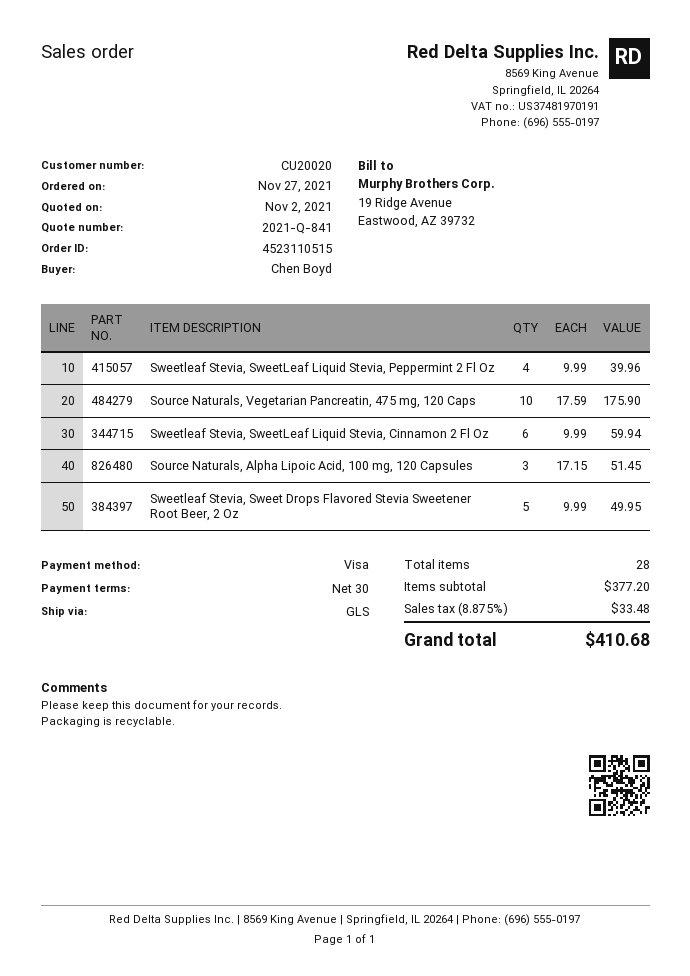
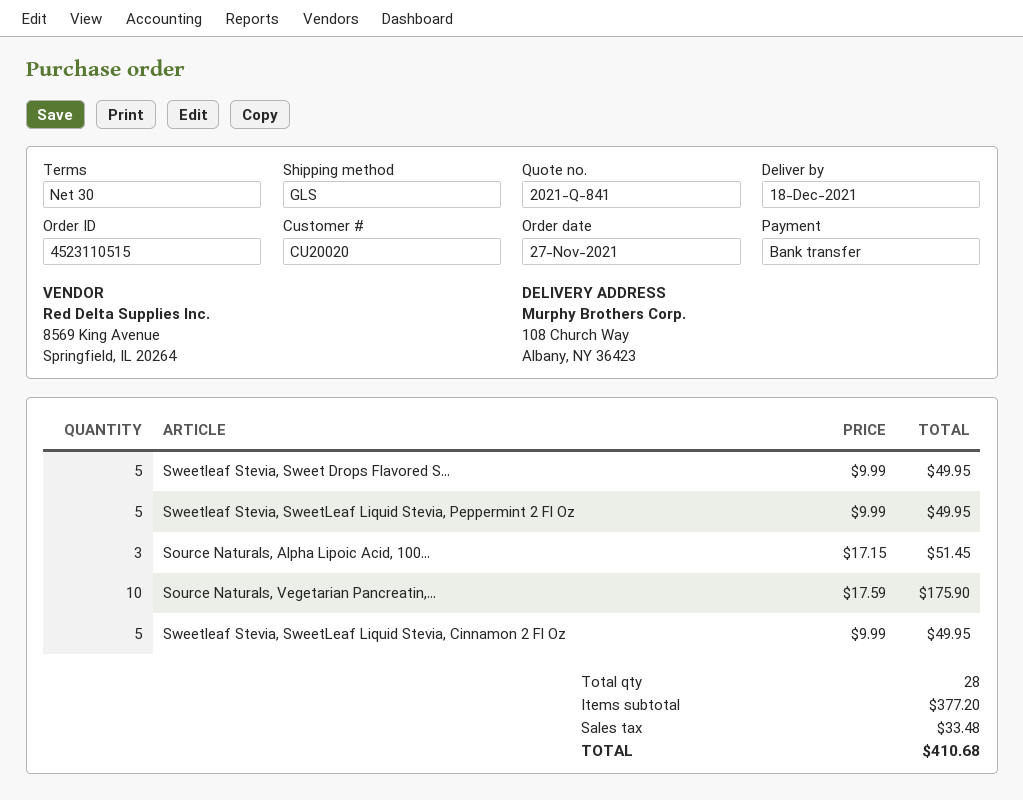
payment method: Visa -> bank transfer
Sweetleaf Stevia, SweetLeaf Liquid Stevia, Peppermint 2 Fl Oz: 4 x 9.99 = 39.96 -> 5 x 9.99 = 49.95
Sweetleaf Stevia, SweetLeaf Liquid Stevia, Cinnamon 2 Fl Oz: 6 x 9.99 = 59.94 -> 5 x 9.99 = 49.95

